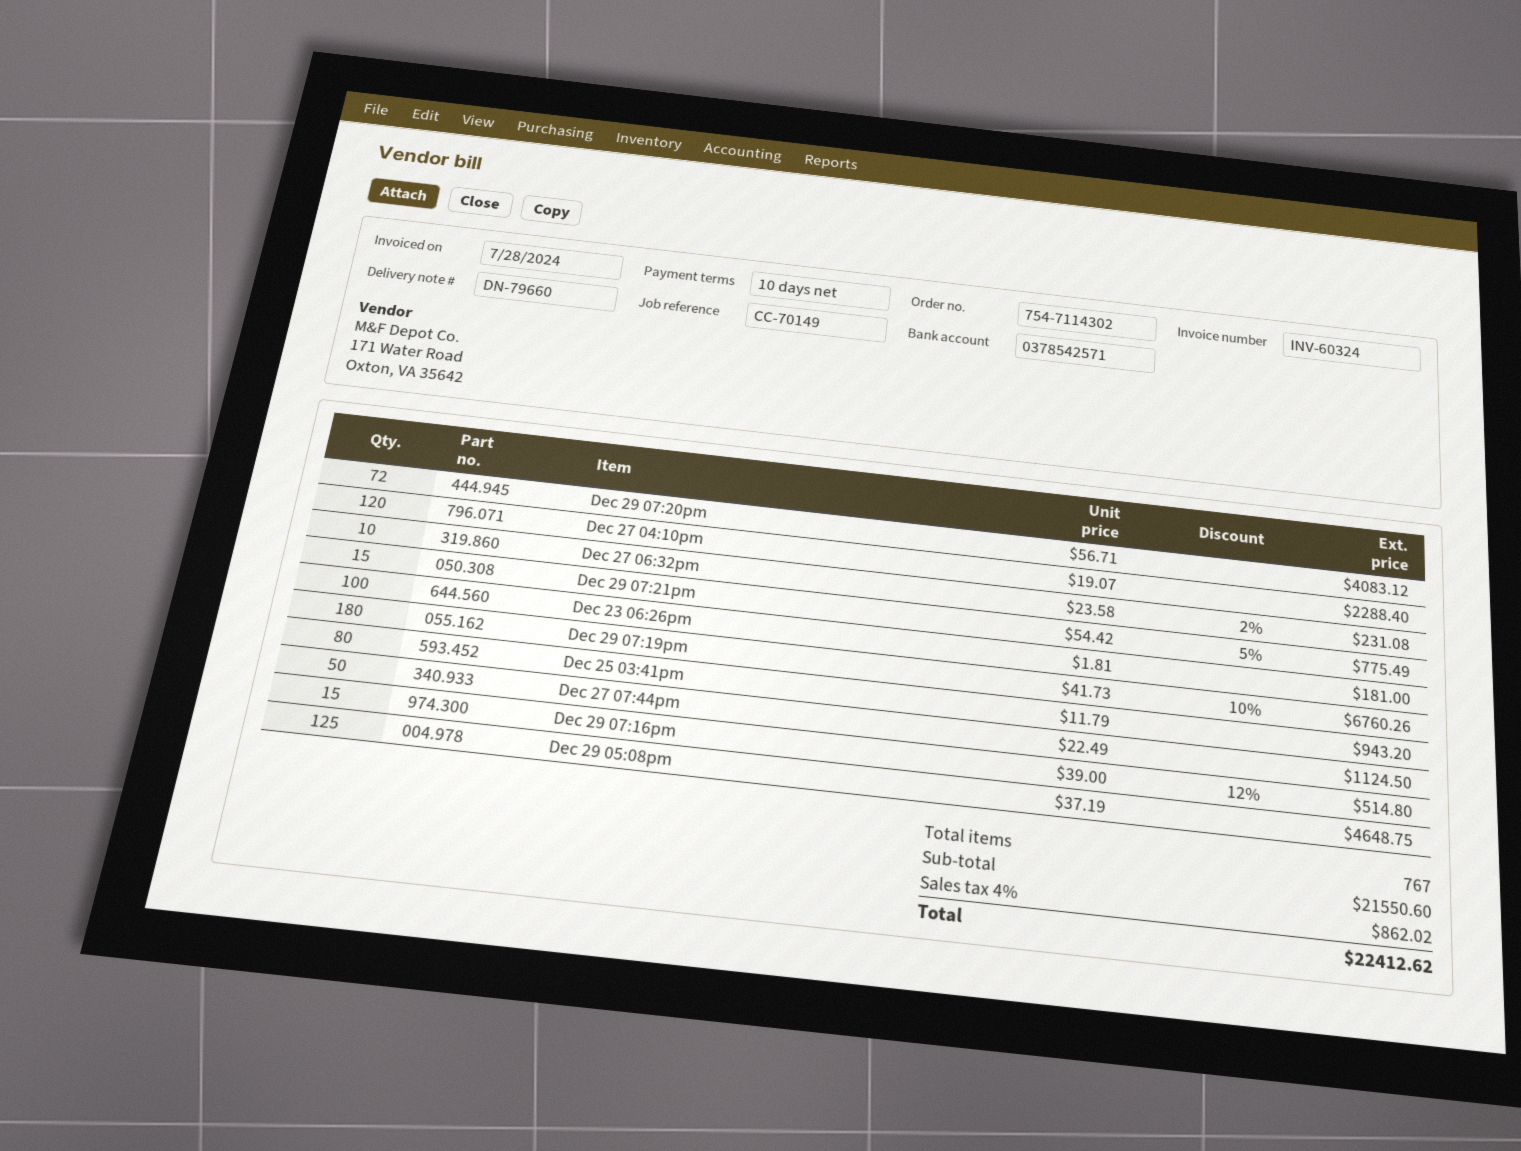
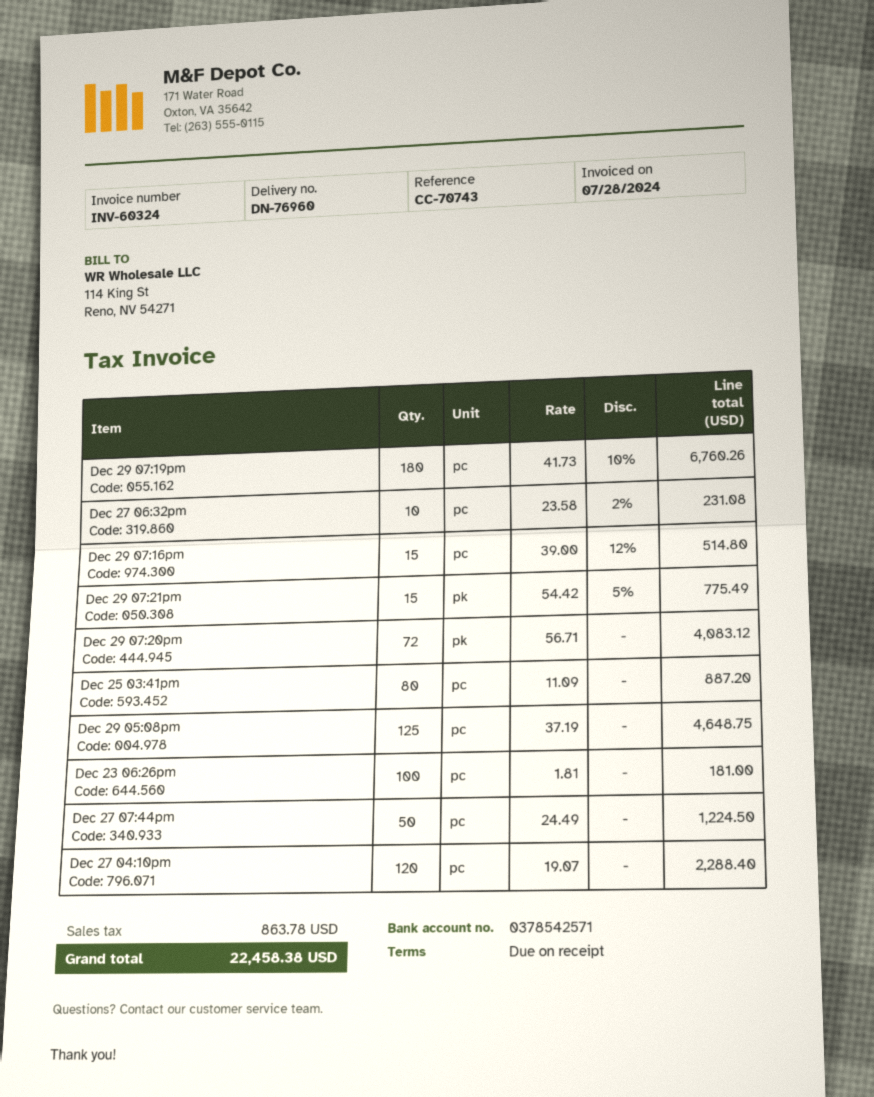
delivery note number: DN-79660 -> DN-76960
payment terms: 10 days -> on receipt
reference: CC-70149 -> CC-70743
Dec 25 03:41pm: 80 x 11.79 = 943.20 -> 80 x 11.09 = 887.20
Dec 27 07:44pm: 50 x 22.49 = 1124.50 -> 50 x 24.49 = 1224.50
tax: 862.02 -> 863.78
total: 22412.62 -> 22458.38

